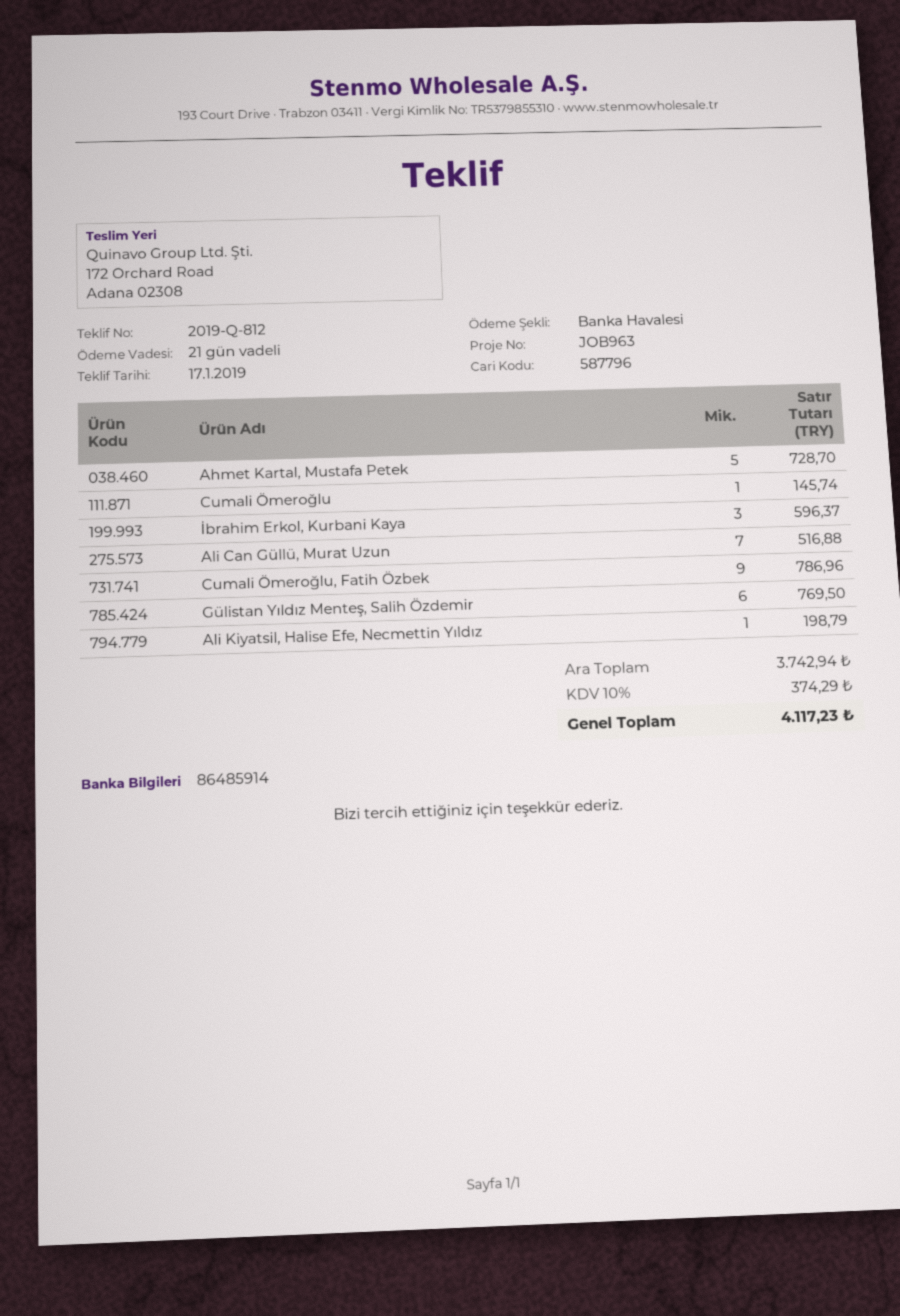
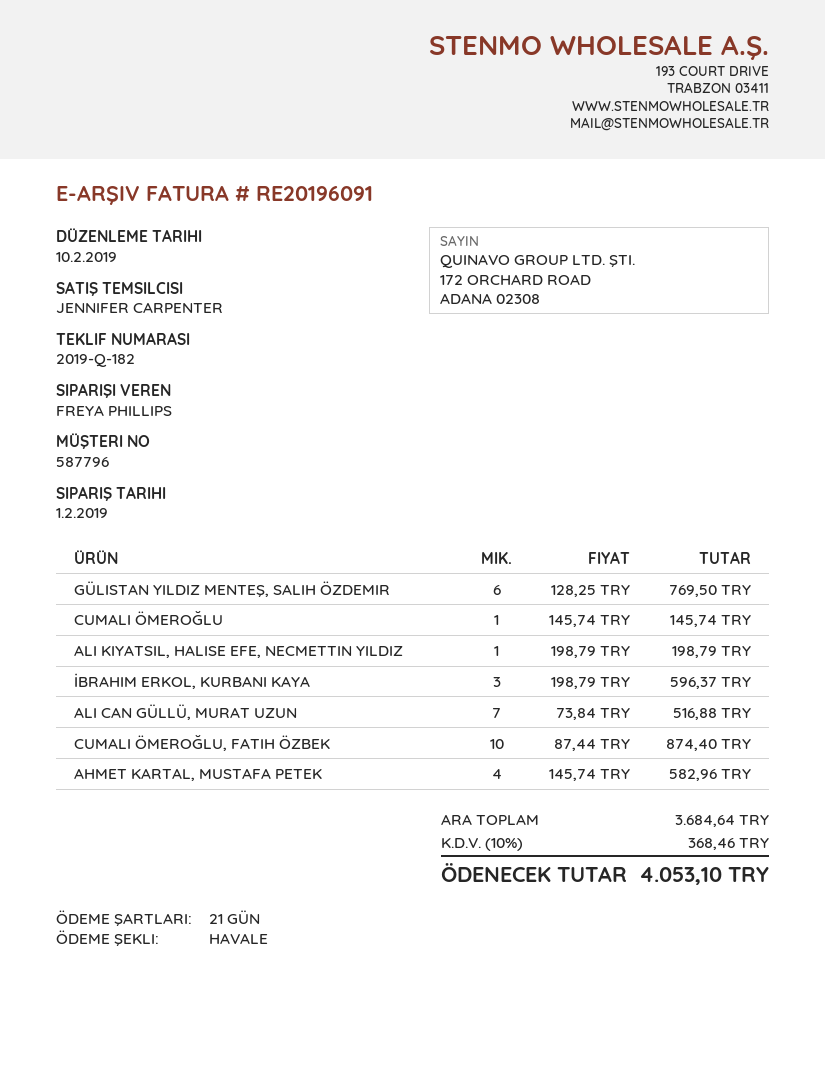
quote number: 2019-Q-812 -> 2019-Q-182
Ahmet Kartal, Mustafa Petek: 5 for 728.70 -> 4 for 582.96
Cumali Ömeroğlu, Fatih Özbek: 9 for 786.96 -> 10 for 874.40
subtotal: 3742.94 -> 3684.64
tax: 10% = 374.29 -> 10% = 368.46
total: 4117.23 -> 4053.10

